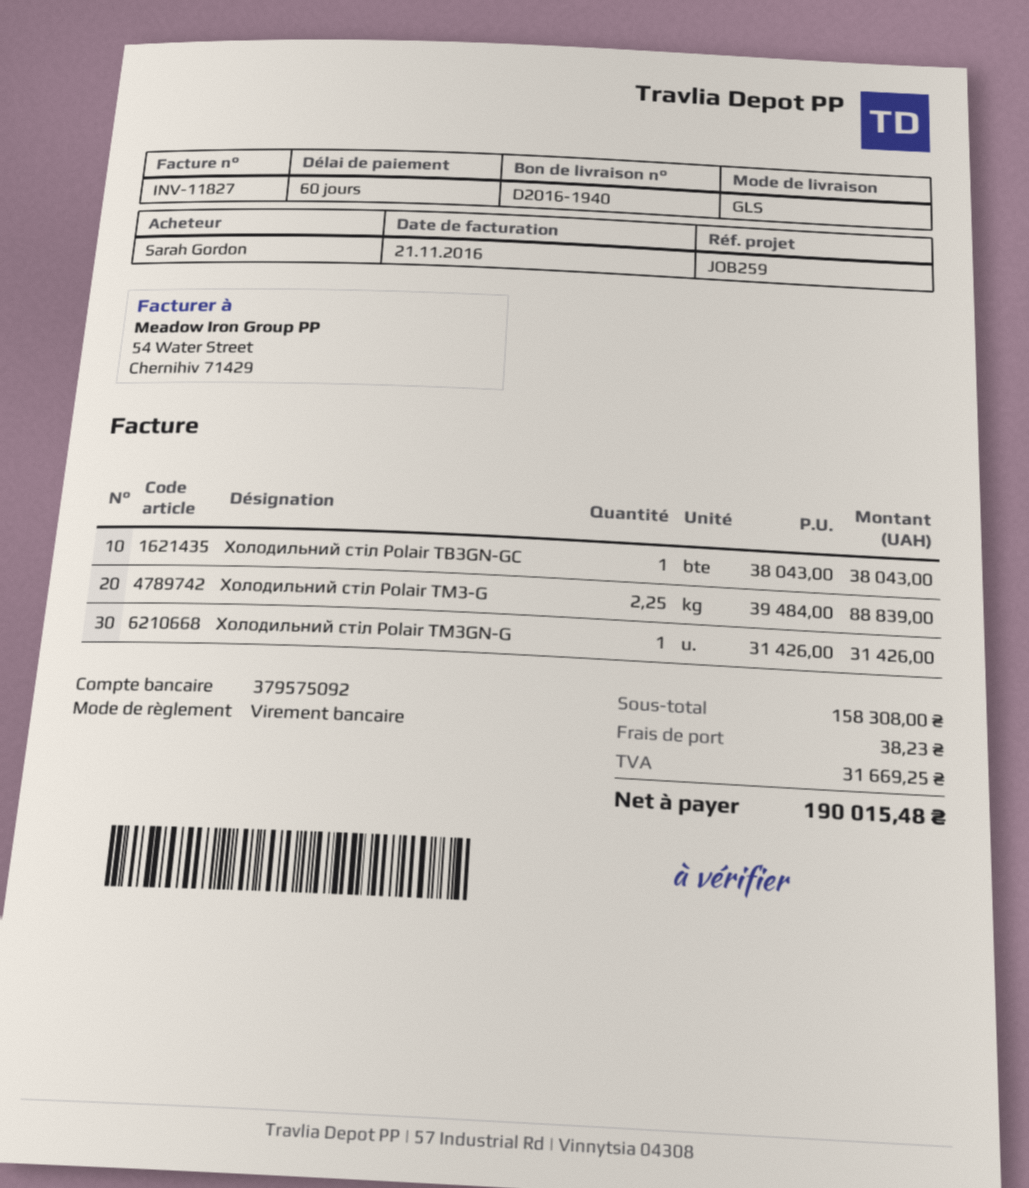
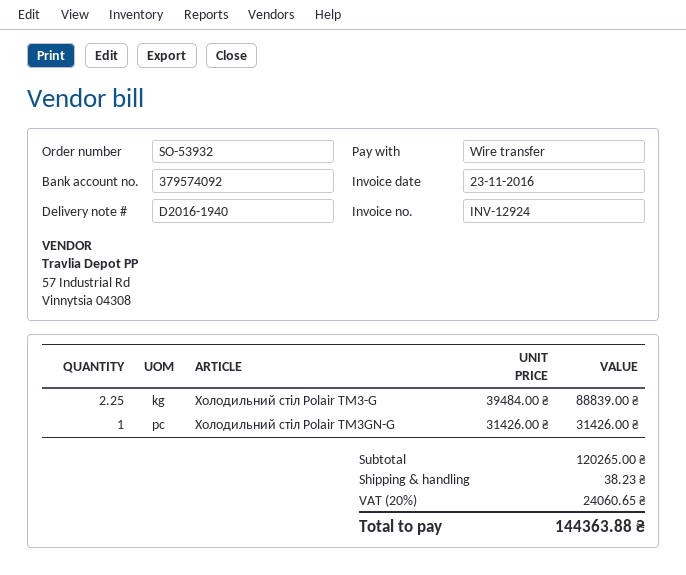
invoice number: INV-11827 -> INV-12924
invoice date: 2016-11-21 -> 2016-11-23
bank account: 379575092 -> 379574092
Холодильний стіл Polair TB3GN-GC: 1 x 38043.00 = 38043.00 -> none
subtotal: 158308.00 -> 120265.00
tax: 31669.25 -> 24060.65
total: 190015.48 -> 144363.88

